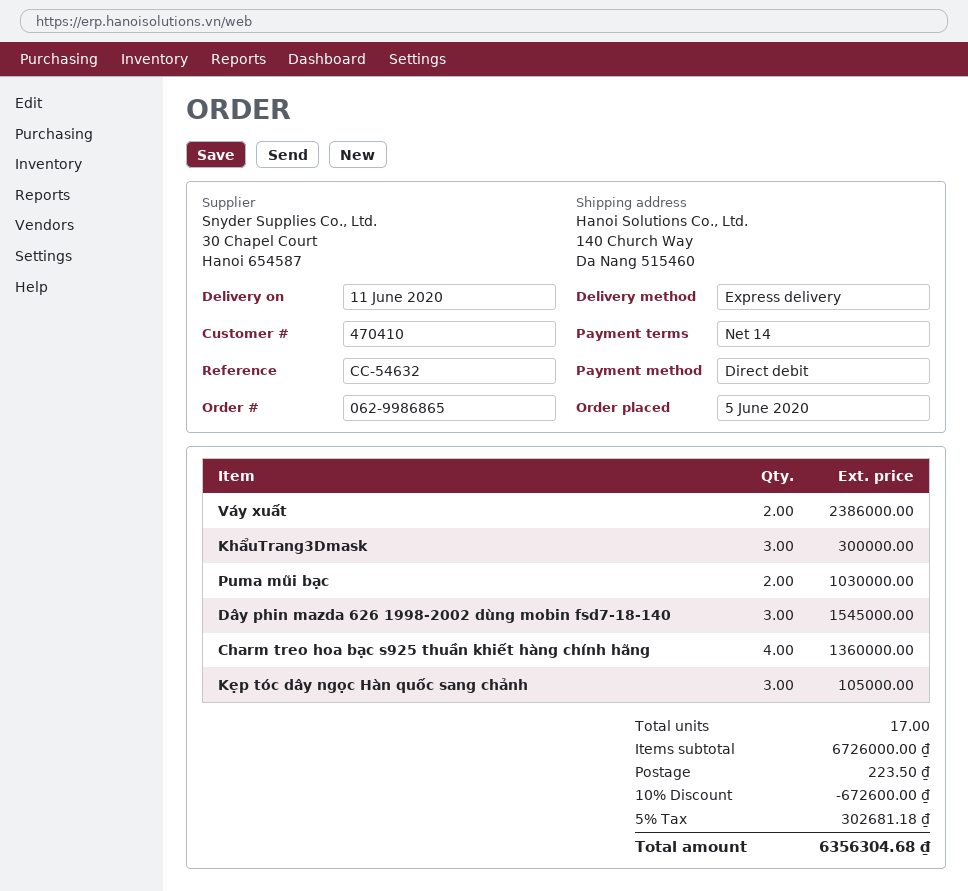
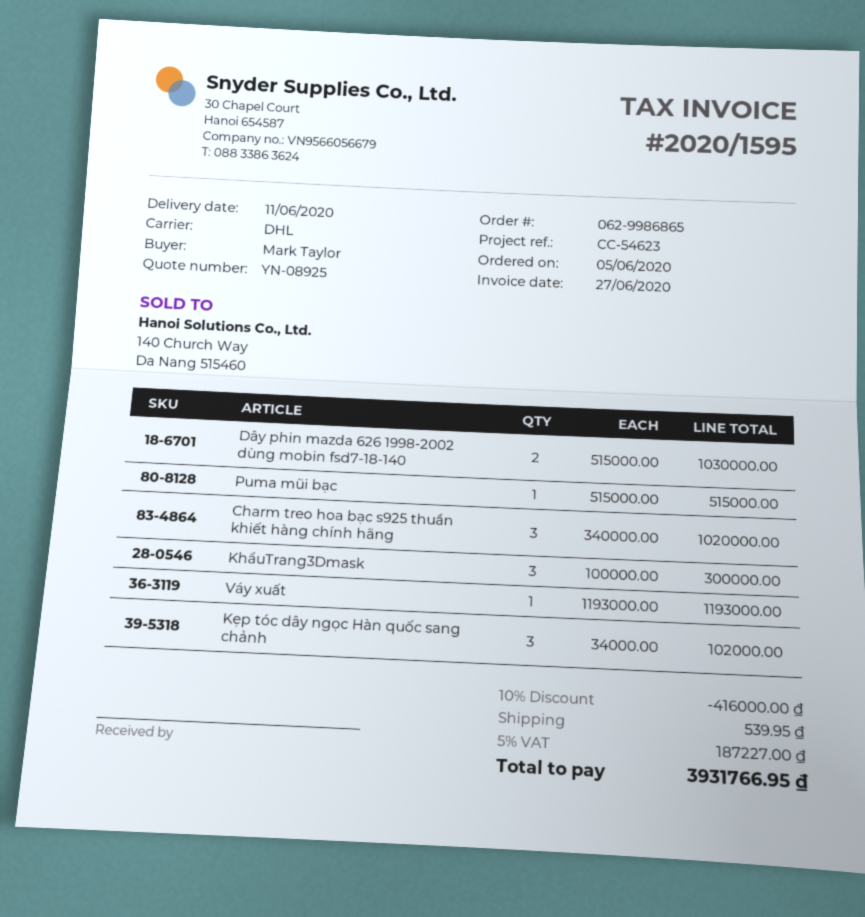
reference: CC-54632 -> CC-54623
shipping method: express -> DHL
Váy xuất: 2 for 2386000.00 -> 1 for 1193000.00
Puma mũi bạc: 2 for 1030000.00 -> 1 for 515000.00
Dây phin mazda 626 1998-2002 dùng mobin fsd7-18-140: 3 for 1545000.00 -> 2 for 1030000.00
Charm treo hoa bạc s925 thuần khiết hàng chính hãng: 4 for 1360000.00 -> 3 for 1020000.00
Kẹp tóc dây ngọc Hàn quốc sang chảnh: 3 for 105000.00 -> 3 for 102000.00
discount: 10% = 672600.00 -> 10% = 416000.00
shipping: 223.50 -> 539.95
tax: 5% = 302681.18 -> 5% = 187227.00
total: 6356304.68 -> 3931766.95

